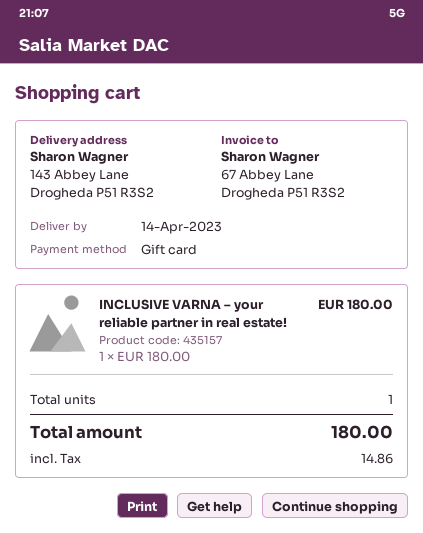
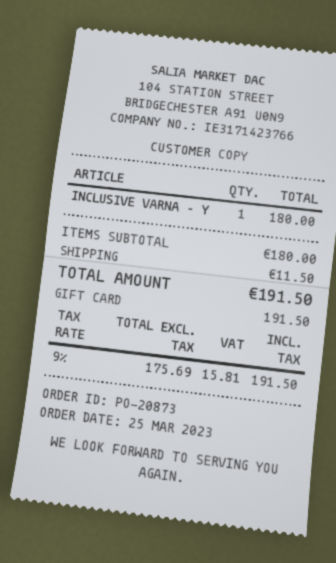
shipping: none -> 11.50
tax: 14.86 -> 15.81
total: 180.00 -> 191.50

